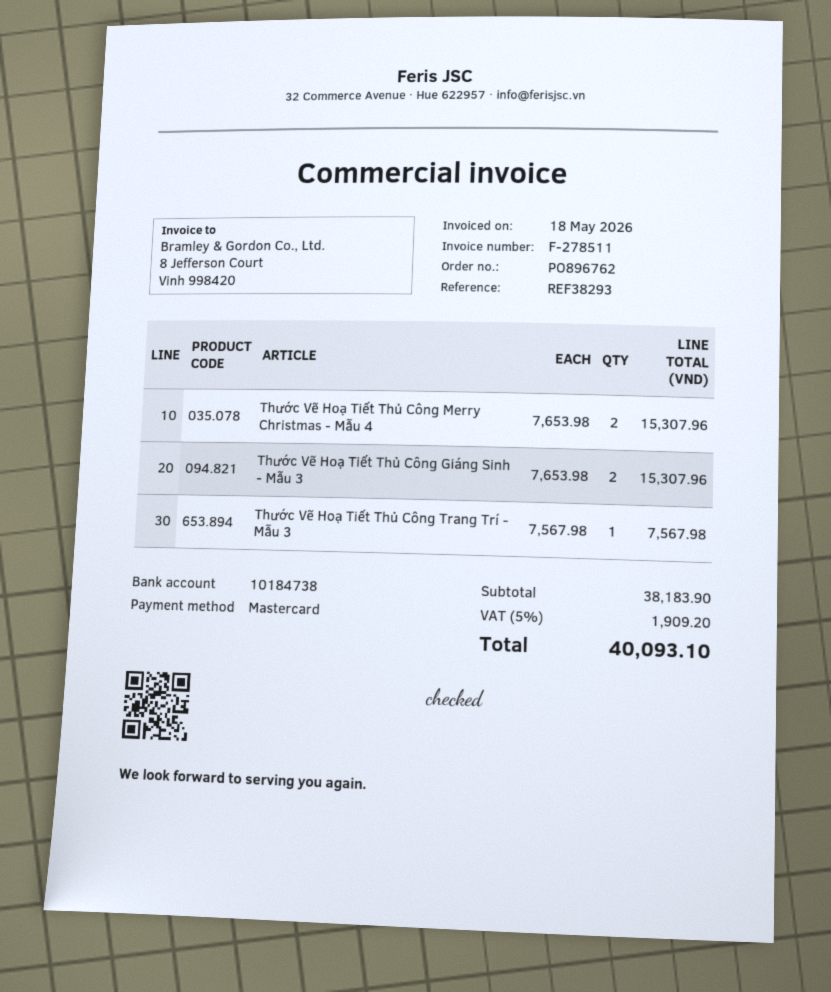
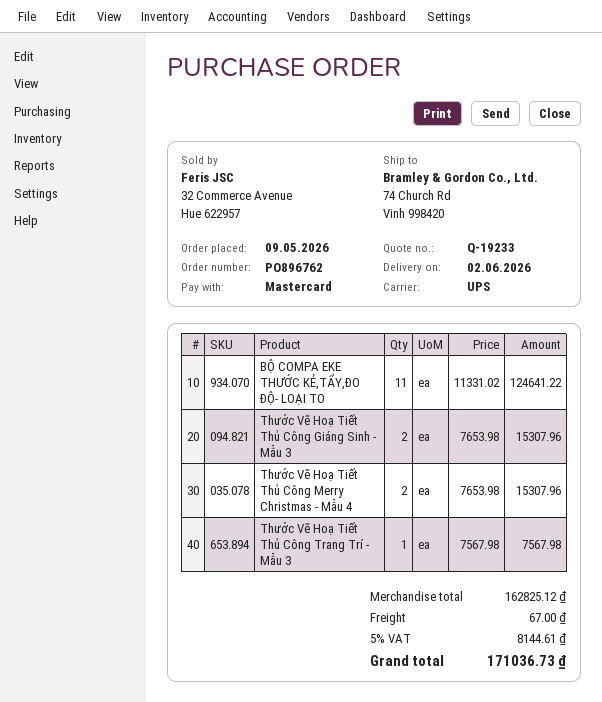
BỘ COMPA EKE THƯỚC KẺ,TẨY,ĐO ĐỘ- LOẠI TO: none -> 11 x 11331.02 = 124641.22
subtotal: 38183.90 -> 162825.12
shipping: none -> 67.00
tax: 5% = 1909.20 -> 5% = 8144.61
total: 40093.10 -> 171036.73

